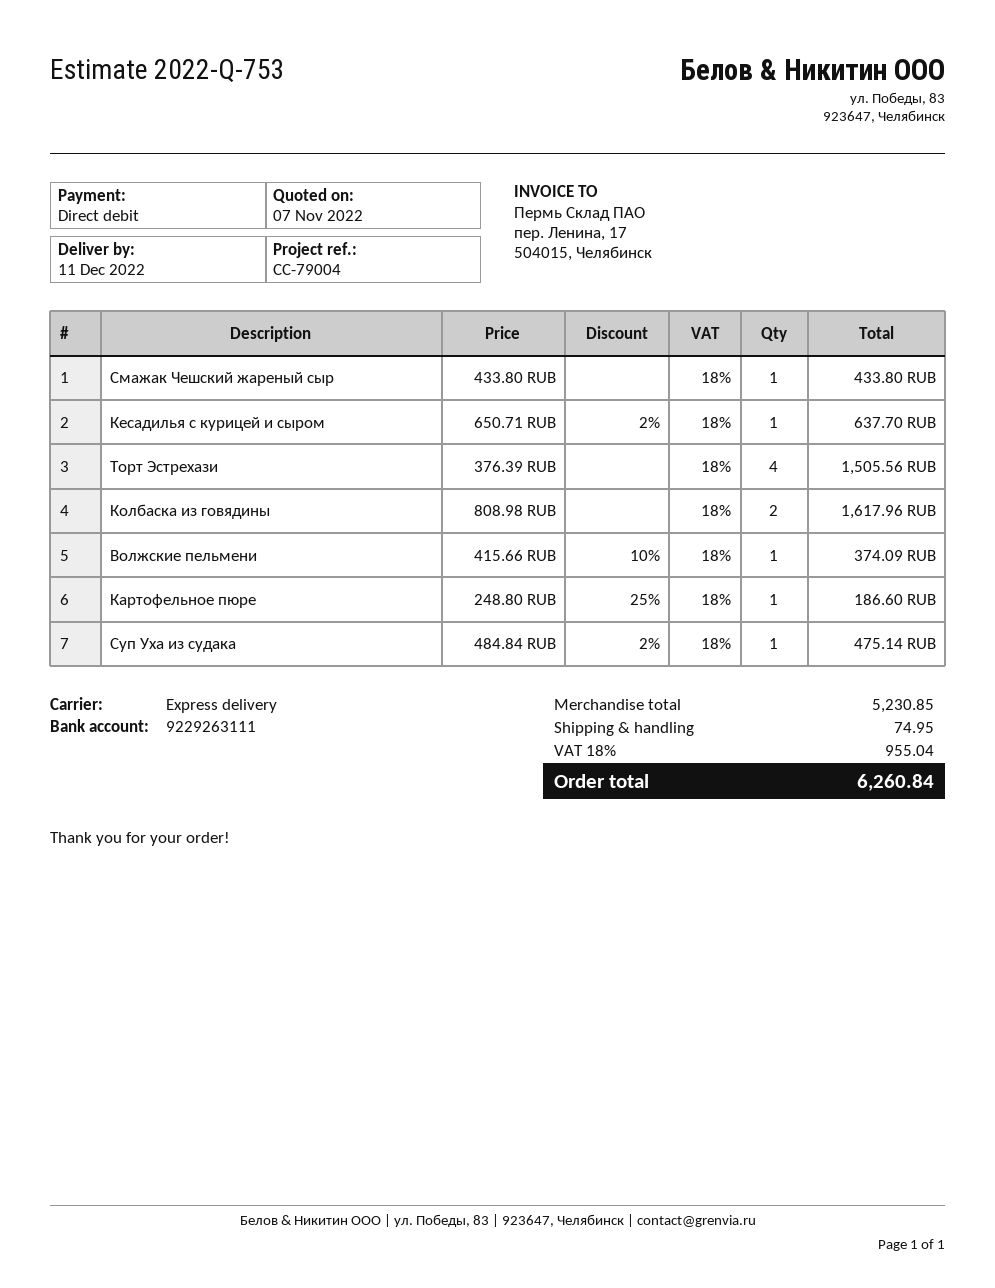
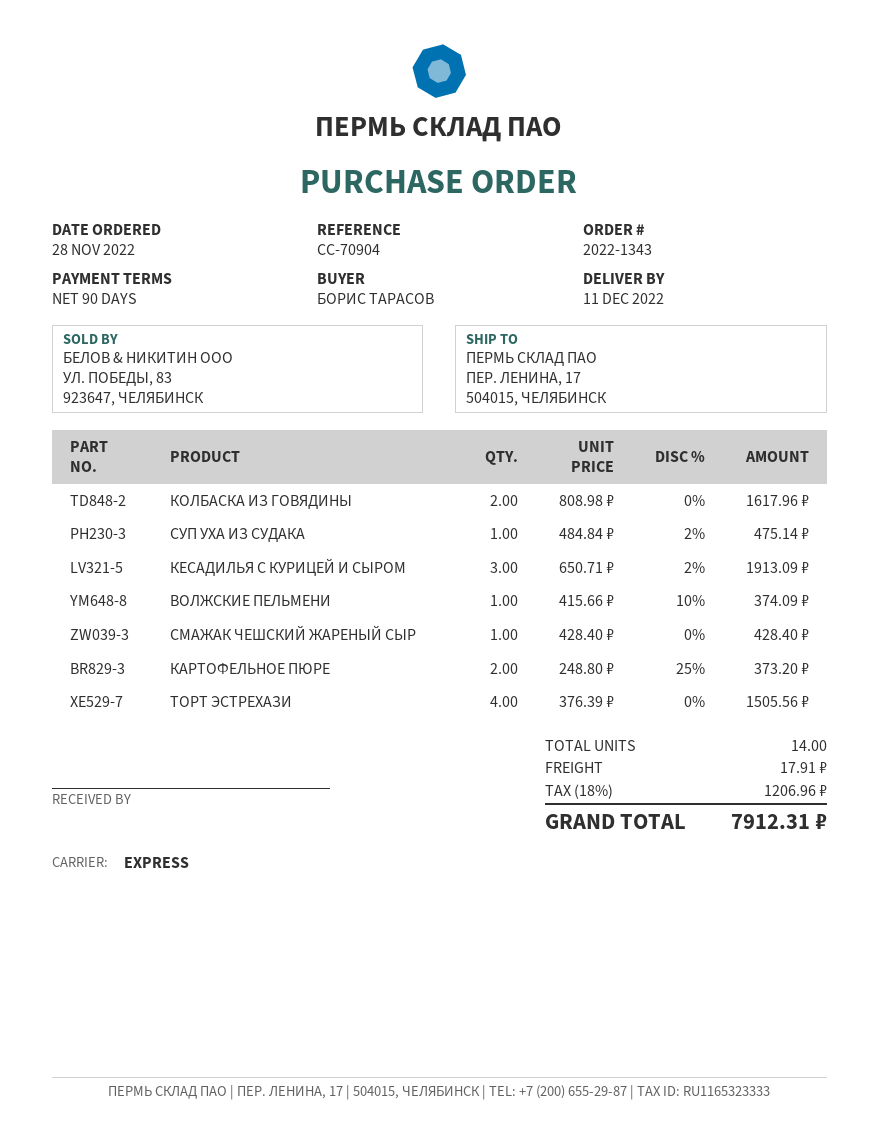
reference: CC-79004 -> CC-70904
Смажак Чешский жареный сыр: 1 x 433.80 = 433.80 -> 1 x 428.40 = 428.40
Кесадилья с курицей и сыром: 1 x 650.71 - 2% = 637.70 -> 3 x 650.71 - 2% = 1913.09
Картофельное пюре: 1 x 248.80 - 25% = 186.60 -> 2 x 248.80 - 25% = 373.20
shipping: 74.95 -> 17.91
tax: 18% = 955.04 -> 18% = 1206.96
total: 6260.84 -> 7912.31

